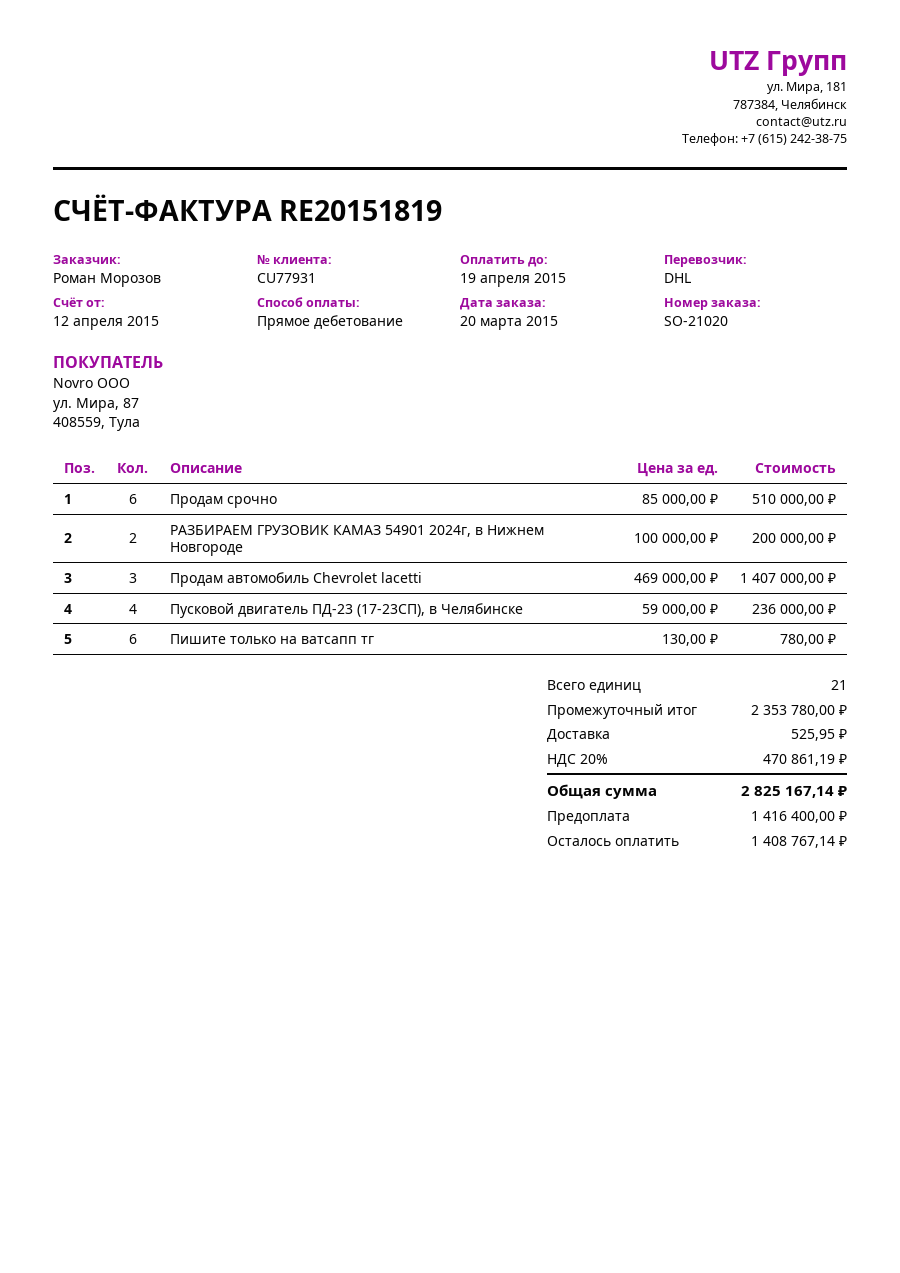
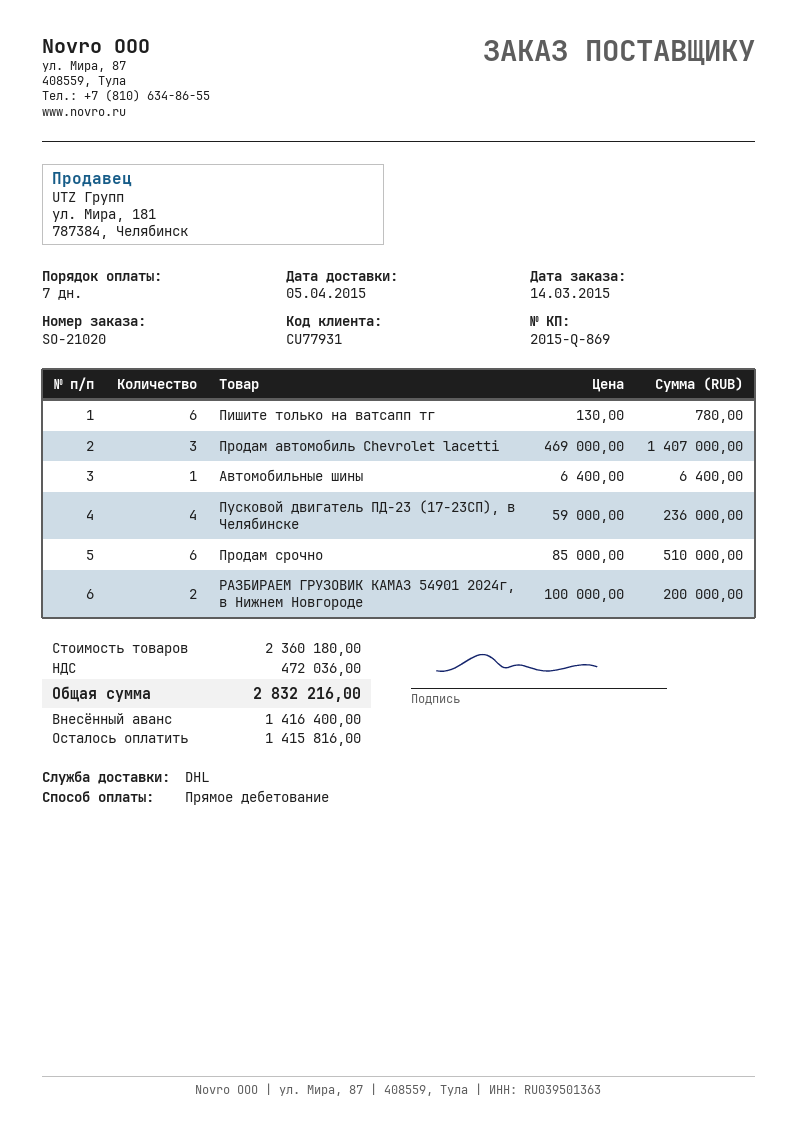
order date: 2015-03-20 -> 2015-03-14
Автомобильные шины: none -> 1 x 6400.00 = 6400.00
subtotal: 2353780.00 -> 2360180.00
shipping: 525.95 -> none
tax: 470861.19 -> 472036.00
total: 2825167.14 -> 2832216.00
balance: 1408767.14 -> 1415816.00

